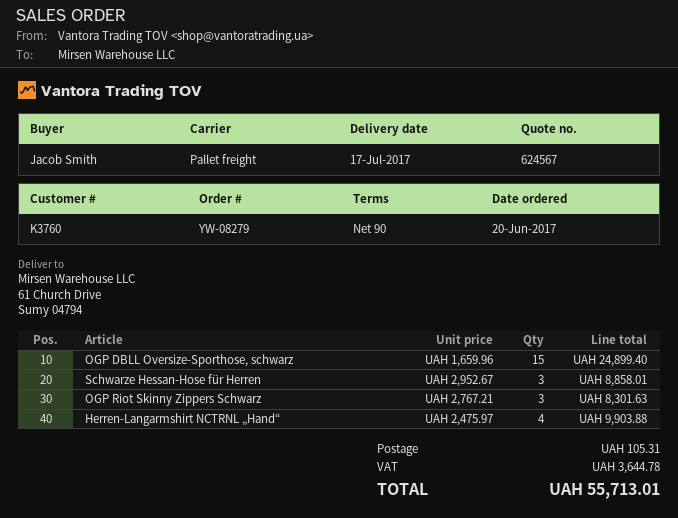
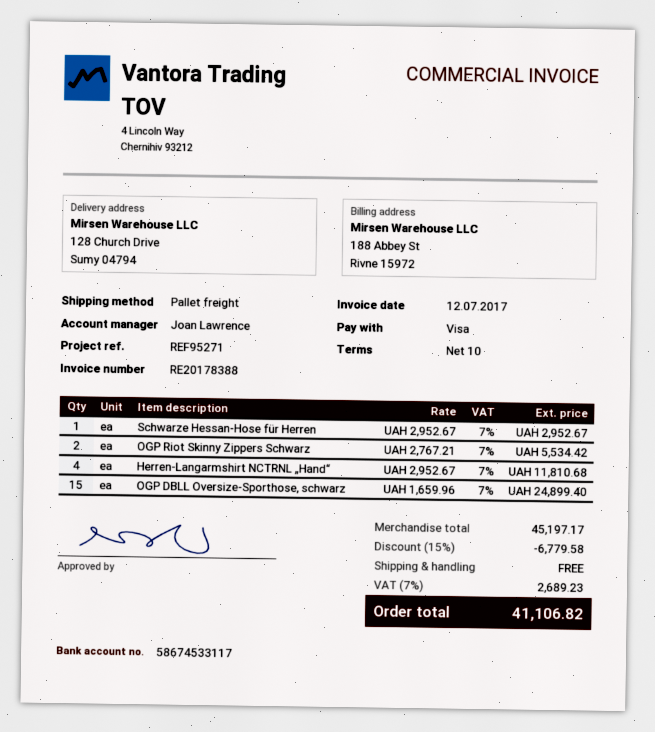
payment terms: 90 days -> 10 days
ship to: 61 Church Drive, Sumy 04794 -> 128 Church Drive, Sumy 04794
Schwarze Hessan-Hose für Herren: 3 x 2952.67 = 8858.01 -> 1 x 2952.67 = 2952.67
OGP Riot Skinny Zippers Schwarz: 3 x 2767.21 = 8301.63 -> 2 x 2767.21 = 5534.42
Herren-Langarmshirt NCTRNL „Hand“: 4 x 2475.97 = 9903.88 -> 4 x 2952.67 = 11810.68
discount: none -> 15% = 6779.58
shipping: 105.31 -> 0.00
tax: 3644.78 -> 2689.23
total: 55713.01 -> 41106.82

